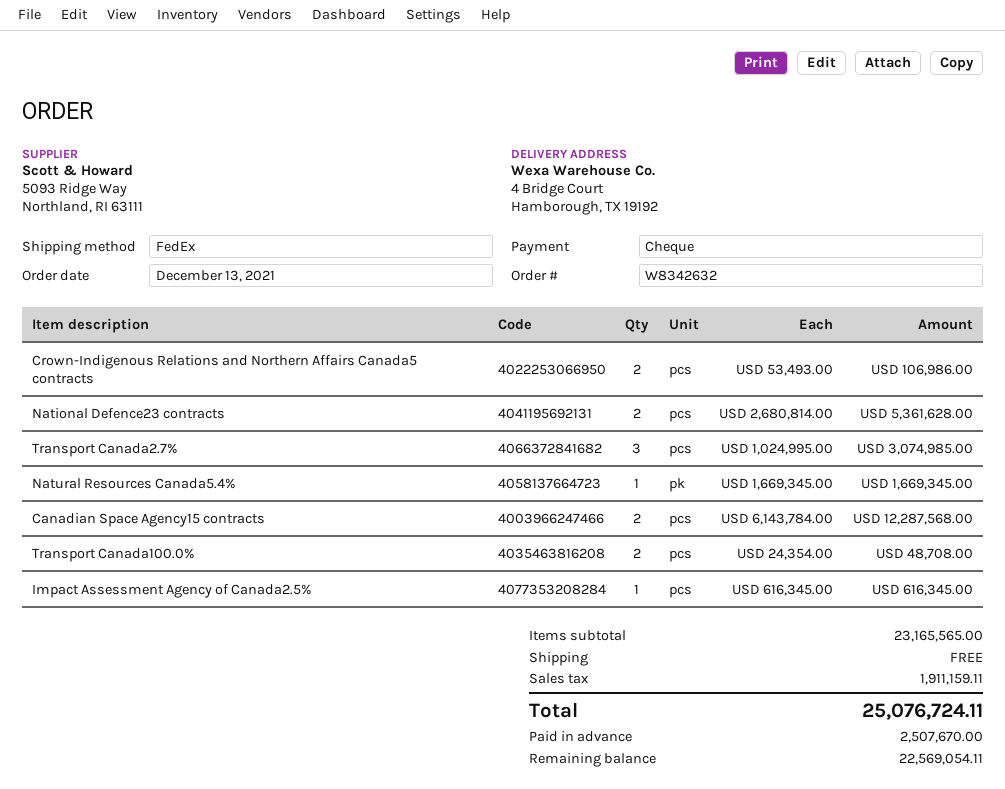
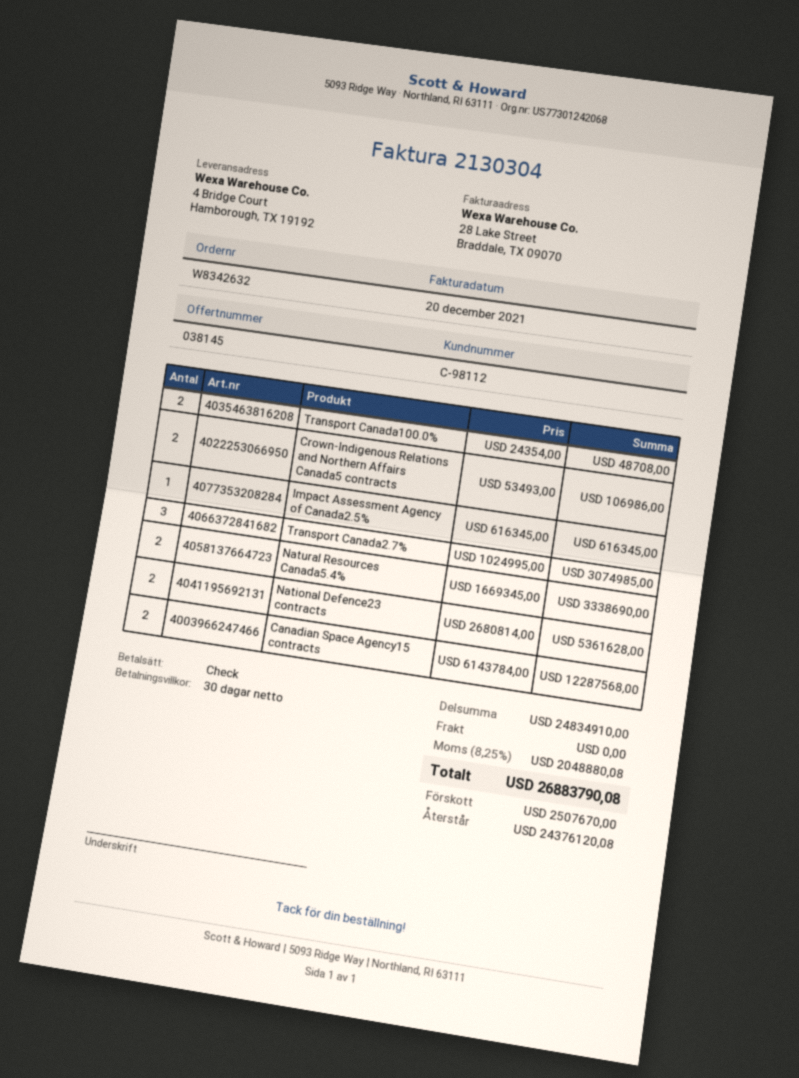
Natural Resources Canada5.4%: 1 x 1669345.00 = 1669345.00 -> 2 x 1669345.00 = 3338690.00
subtotal: 23165565.00 -> 24834910.00
tax: 1911159.11 -> 2048880.08
total: 25076724.11 -> 26883790.08
balance: 22569054.11 -> 24376120.08

